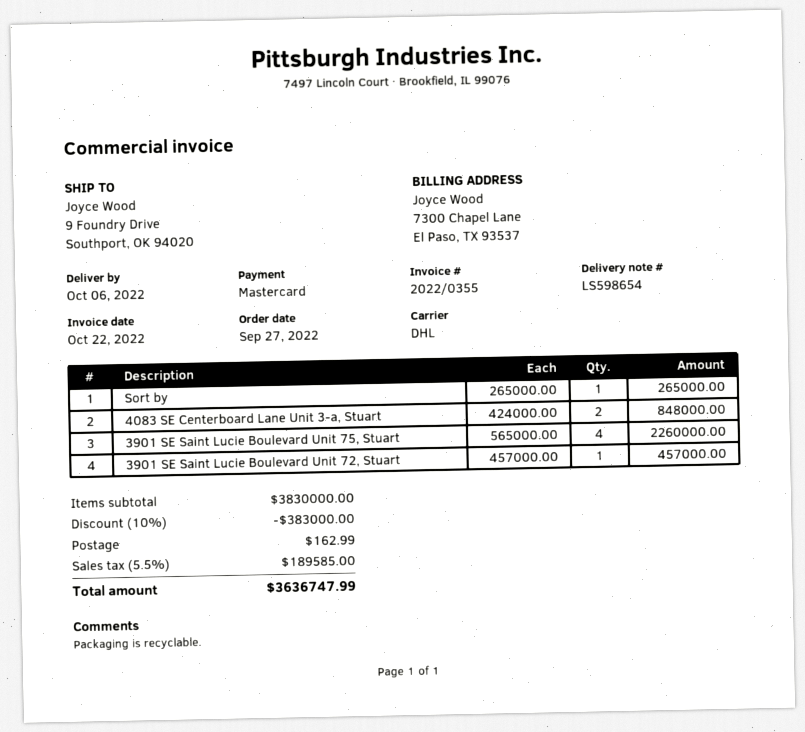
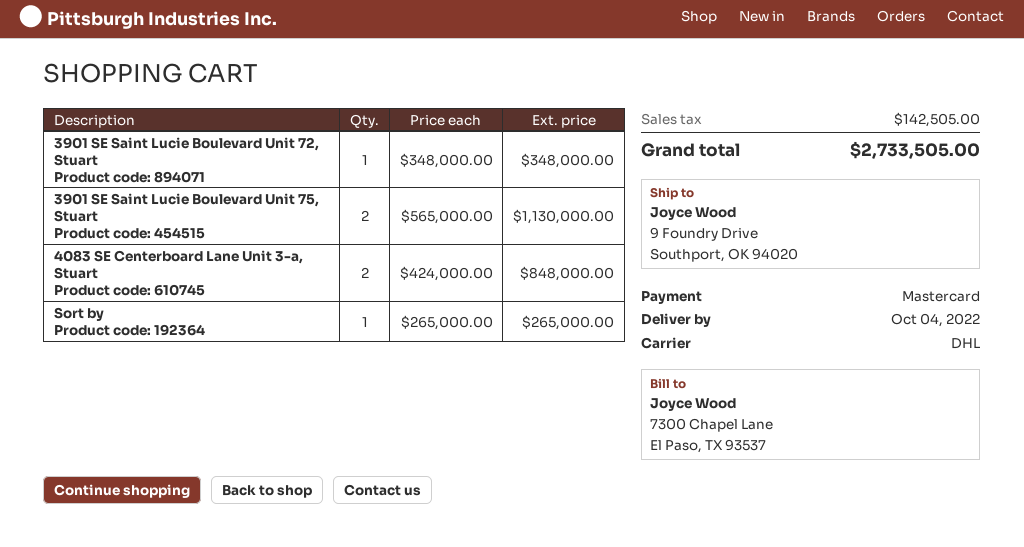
delivery date: 2022-10-06 -> 2022-10-04
3901 SE Saint Lucie Boulevard Unit 75, Stuart: 4 x 565000.00 = 2260000.00 -> 2 x 565000.00 = 1130000.00
3901 SE Saint Lucie Boulevard Unit 72, Stuart: 1 x 457000.00 = 457000.00 -> 1 x 348000.00 = 348000.00
discount: 10% = 383000.00 -> none
shipping: 162.99 -> none
tax: 189585.00 -> 142505.00
total: 3636747.99 -> 2733505.00

